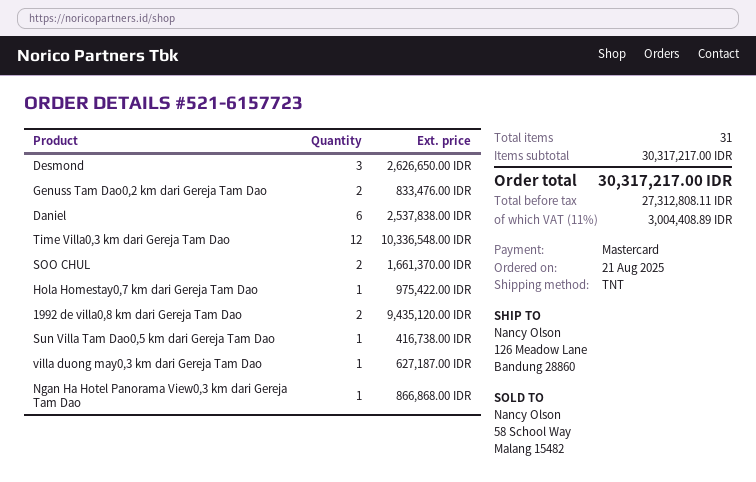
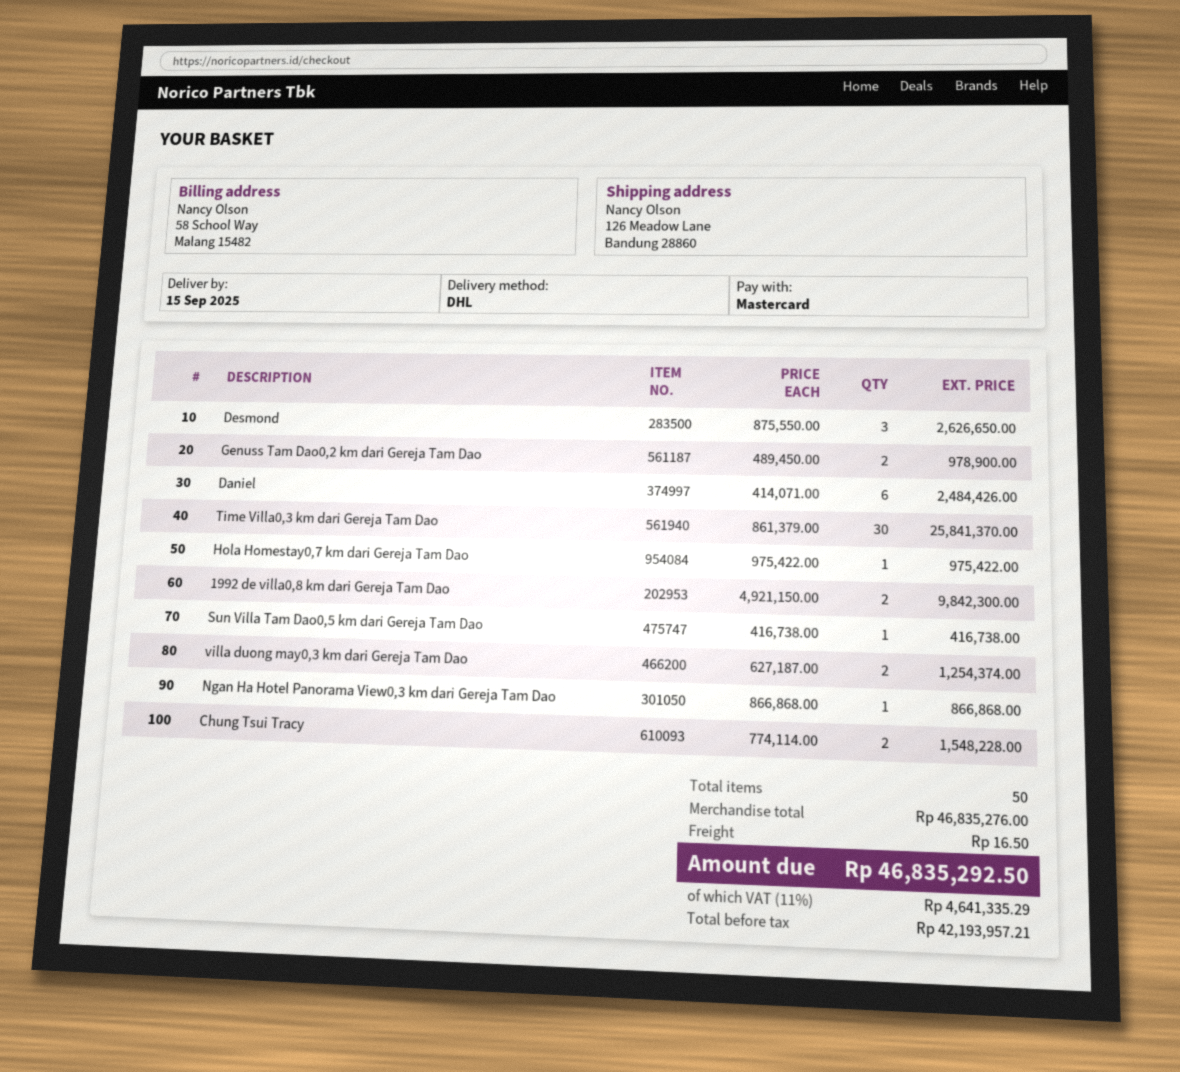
shipping method: TNT -> DHL
Genuss Tam Dao0,2 km dari Gereja Tam Dao: 2 for 833476.00 -> 2 for 978900.00
Daniel: 6 for 2537838.00 -> 6 for 2484426.00
Time Villa0,3 km dari Gereja Tam Dao: 12 for 10336548.00 -> 30 for 25841370.00
SOO CHUL: 2 for 1661370.00 -> none
1992 de villa0,8 km dari Gereja Tam Dao: 2 for 9435120.00 -> 2 for 9842300.00
villa duong may0,3 km dari Gereja Tam Dao: 1 for 627187.00 -> 2 for 1254374.00
Chung Tsui Tracy: none -> 2 for 1548228.00
total quantity: 31 -> 50
subtotal: 30317217.00 -> 46835276.00
shipping: none -> 16.50
net: 27312808.11 -> 42193957.21
tax: 11% = 3004408.89 -> 11% = 4641335.29
total: 30317217.00 -> 46835292.50

